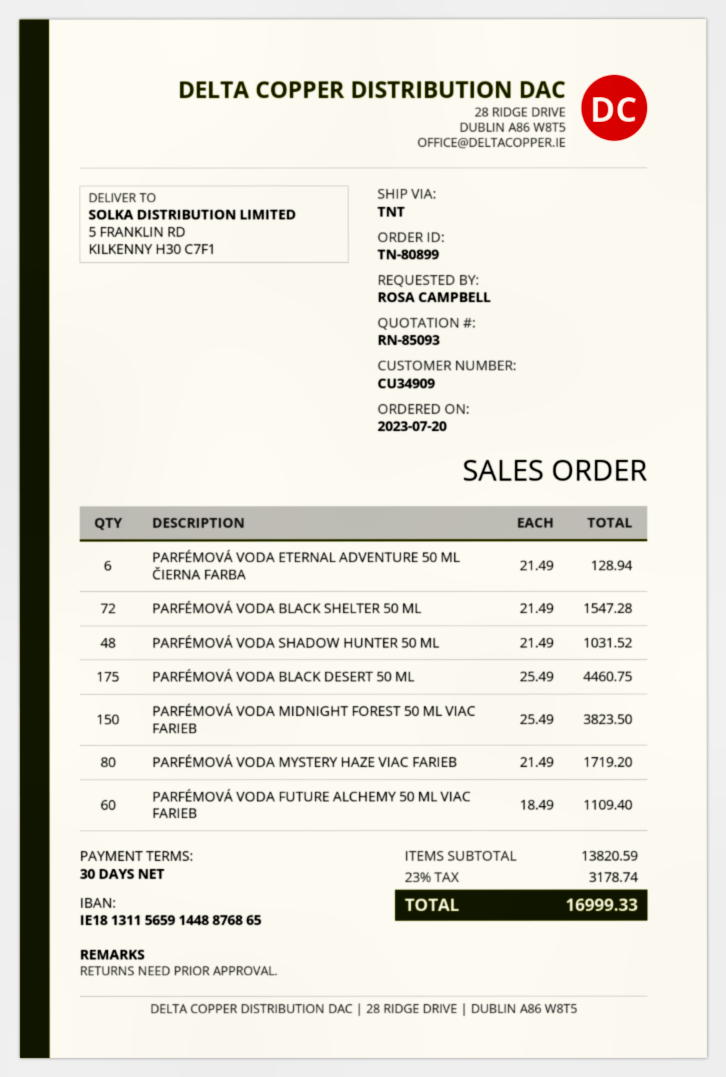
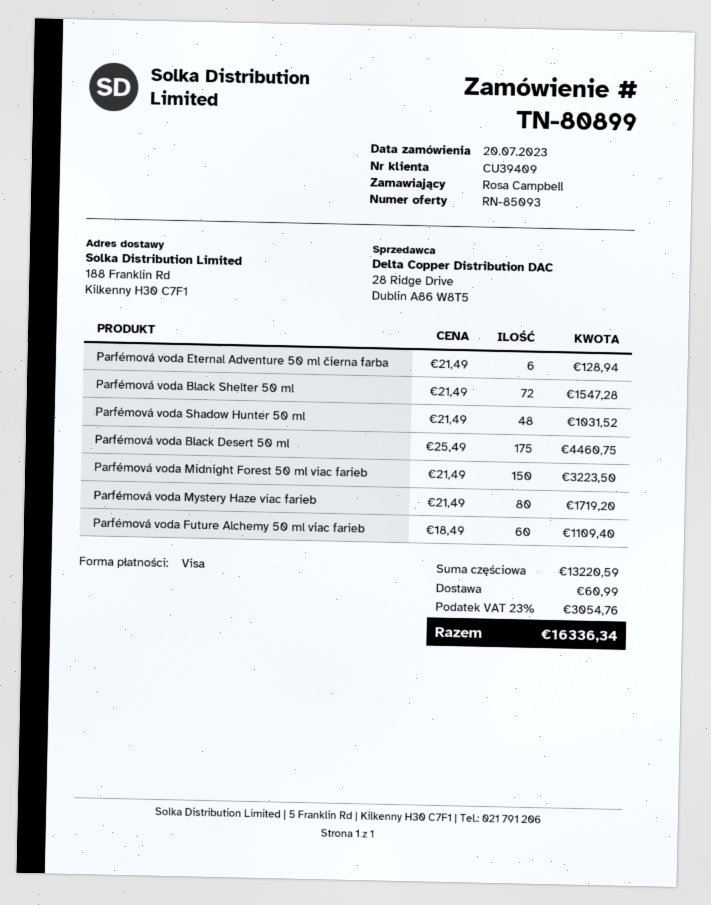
customer number: CU34909 -> CU39409
ship to: 5 FRANKLIN RD, KILKENNY H30 C7F1 -> 188 Franklin Rd, Kilkenny H30 C7F1
PARFÉMOVÁ VODA MIDNIGHT FOREST 50 ML VIAC FARIEB: 150 x 25.49 = 3823.50 -> 150 x 21.49 = 3223.50
subtotal: 13820.59 -> 13220.59
shipping: none -> 60.99
tax: 23% = 3178.74 -> 23% = 3054.76
total: 16999.33 -> 16336.34

